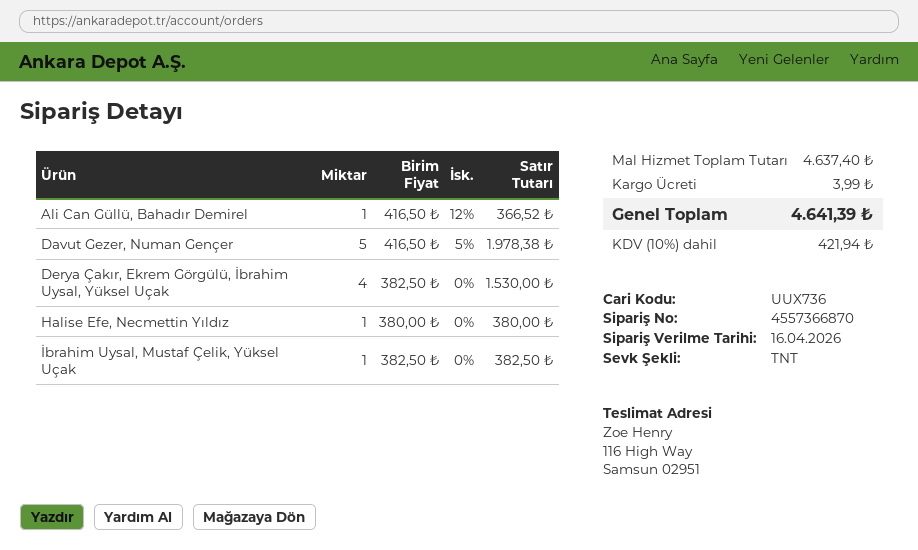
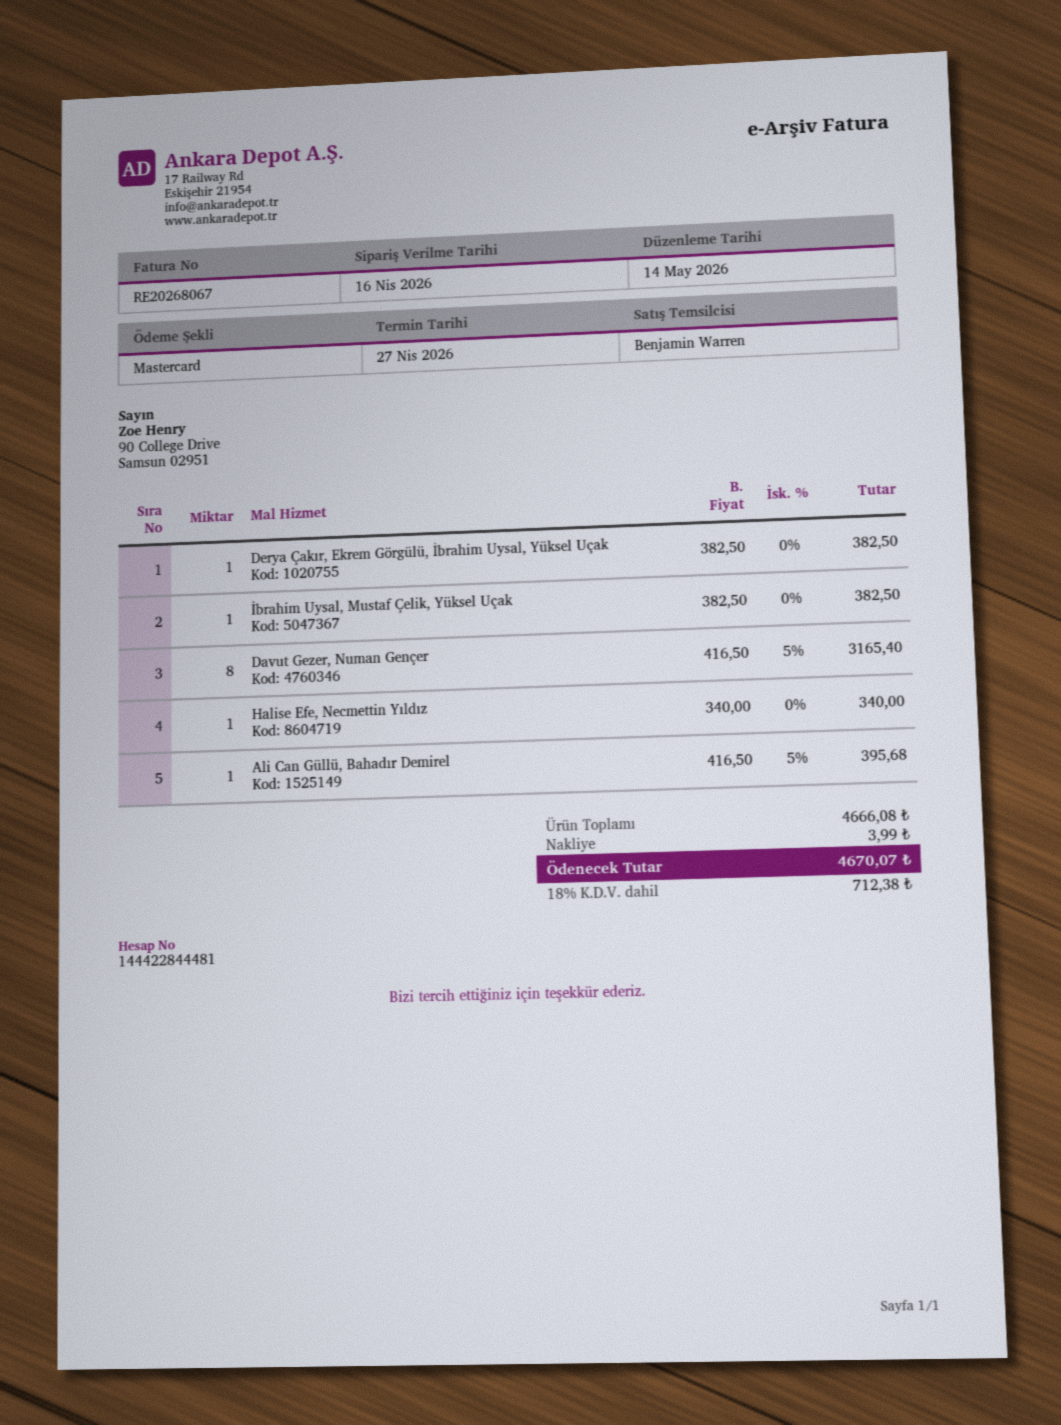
Ali Can Güllü, Bahadır Demirel: 1 x 416.50 - 12% = 366.52 -> 1 x 416.50 - 5% = 395.68
Davut Gezer, Numan Gençer: 5 x 416.50 - 5% = 1978.38 -> 8 x 416.50 - 5% = 3165.40
Derya Çakır, Ekrem Görgülü, İbrahim Uysal, Yüksel Uçak: 4 x 382.50 = 1530.00 -> 1 x 382.50 = 382.50
Halise Efe, Necmettin Yıldız: 1 x 380.00 = 380.00 -> 1 x 340.00 = 340.00
subtotal: 4637.40 -> 4666.08
tax: 10% = 421.94 -> 18% = 712.38
total: 4641.39 -> 4670.07

